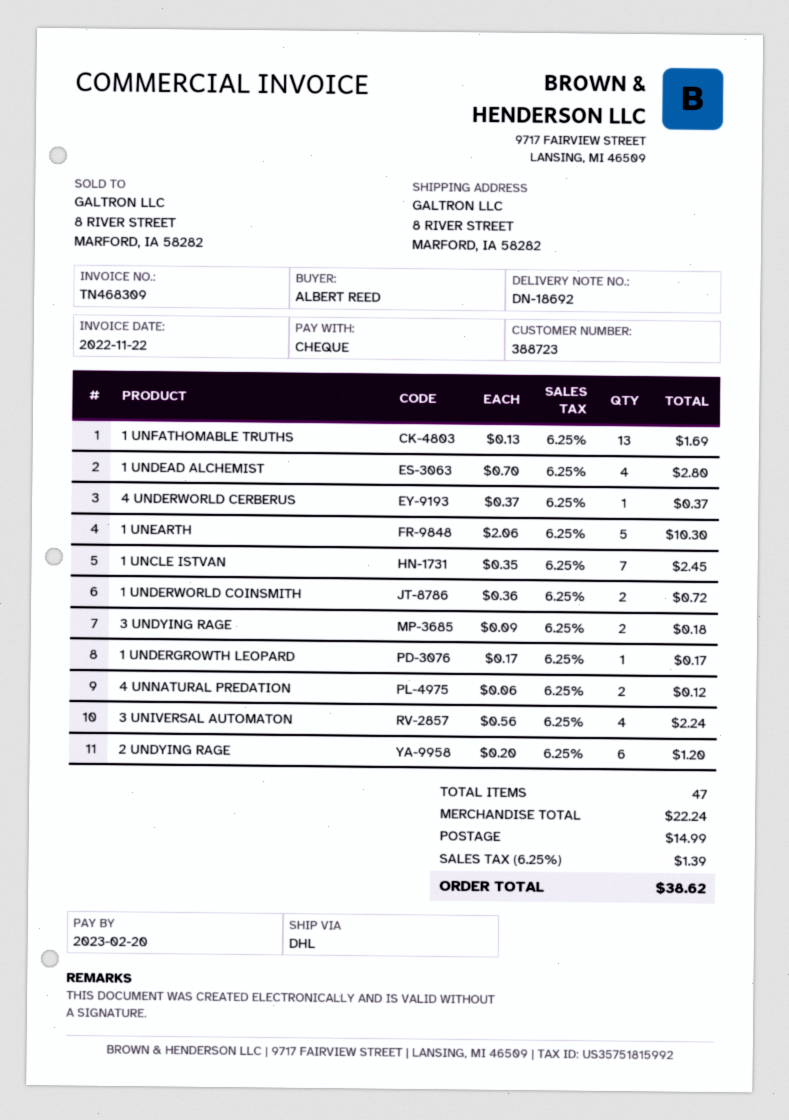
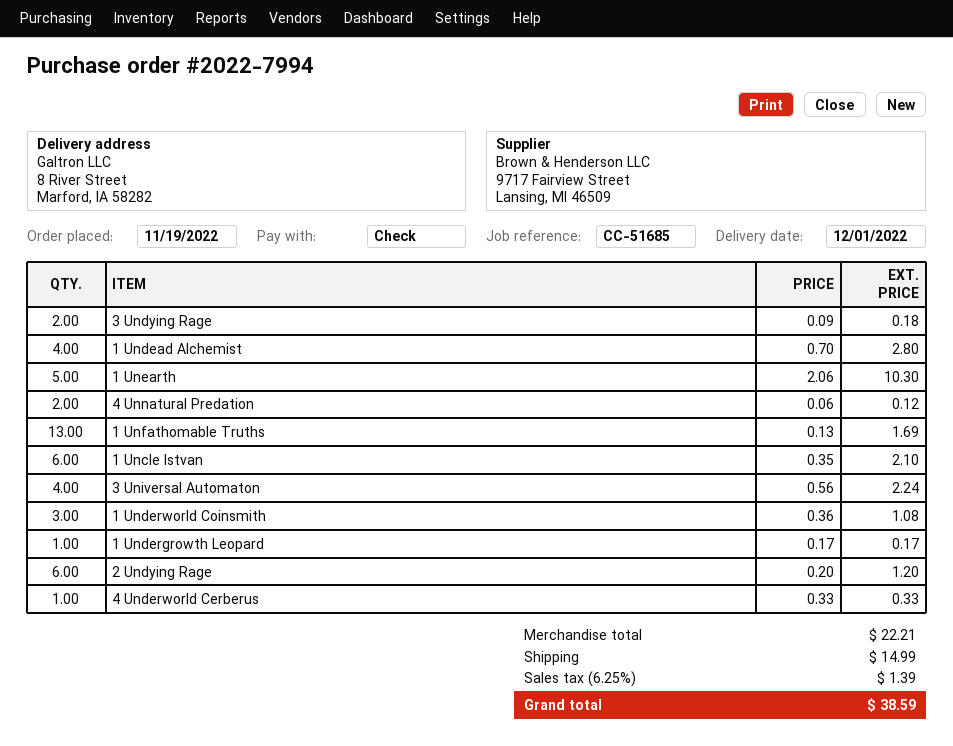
4 UNDERWORLD CERBERUS: 1 x 0.37 = 0.37 -> 1 x 0.33 = 0.33
1 UNCLE ISTVAN: 7 x 0.35 = 2.45 -> 6 x 0.35 = 2.10
1 UNDERWORLD COINSMITH: 2 x 0.36 = 0.72 -> 3 x 0.36 = 1.08
subtotal: 22.24 -> 22.21
total: 38.62 -> 38.59

